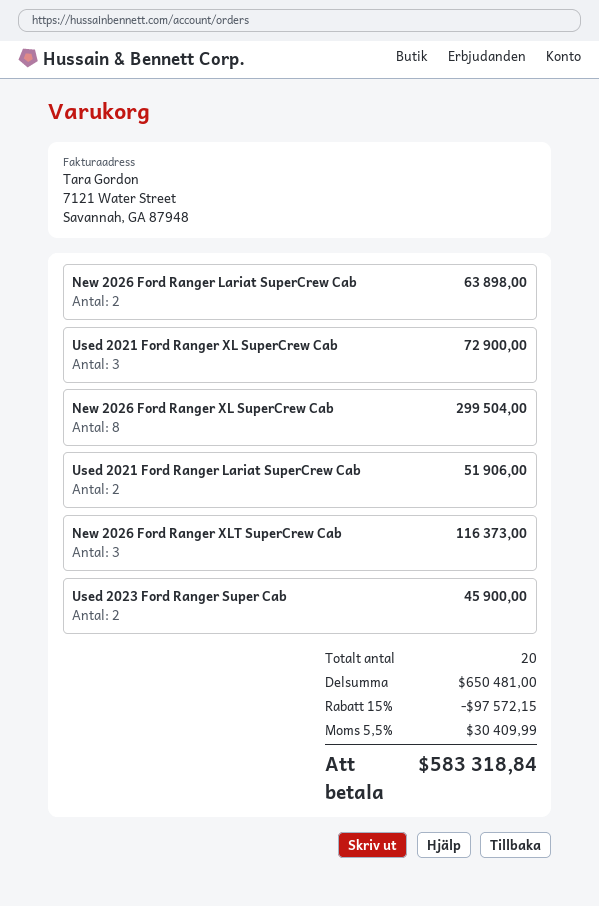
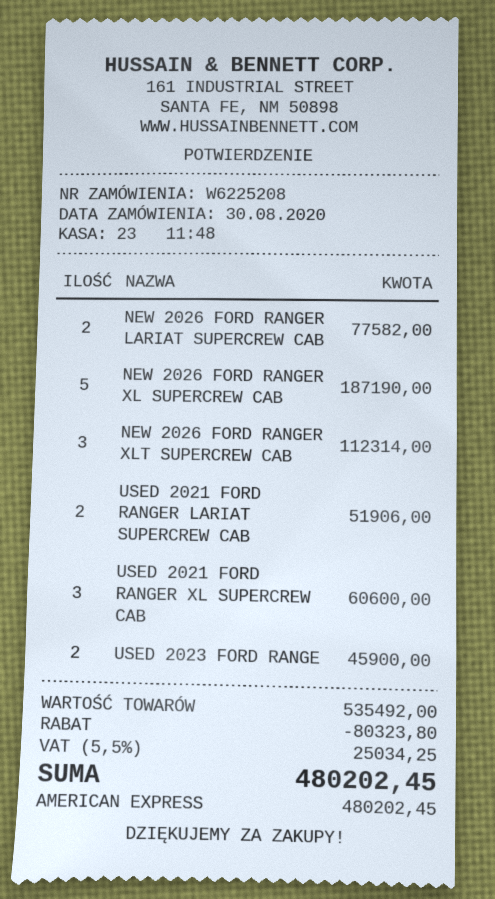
New 2026 Ford Ranger Lariat SuperCrew Cab: 2 for 63898.00 -> 2 for 77582.00
Used 2021 Ford Ranger XL SuperCrew Cab: 3 for 72900.00 -> 3 for 60600.00
New 2026 Ford Ranger XL SuperCrew Cab: 8 for 299504.00 -> 5 for 187190.00
New 2026 Ford Ranger XLT SuperCrew Cab: 3 for 116373.00 -> 3 for 112314.00
subtotal: 650481.00 -> 535492.00
discount: 97572.15 -> 80323.80
tax: 5.5% = 30409.99 -> 5.5% = 25034.25
total: 583318.84 -> 480202.45

